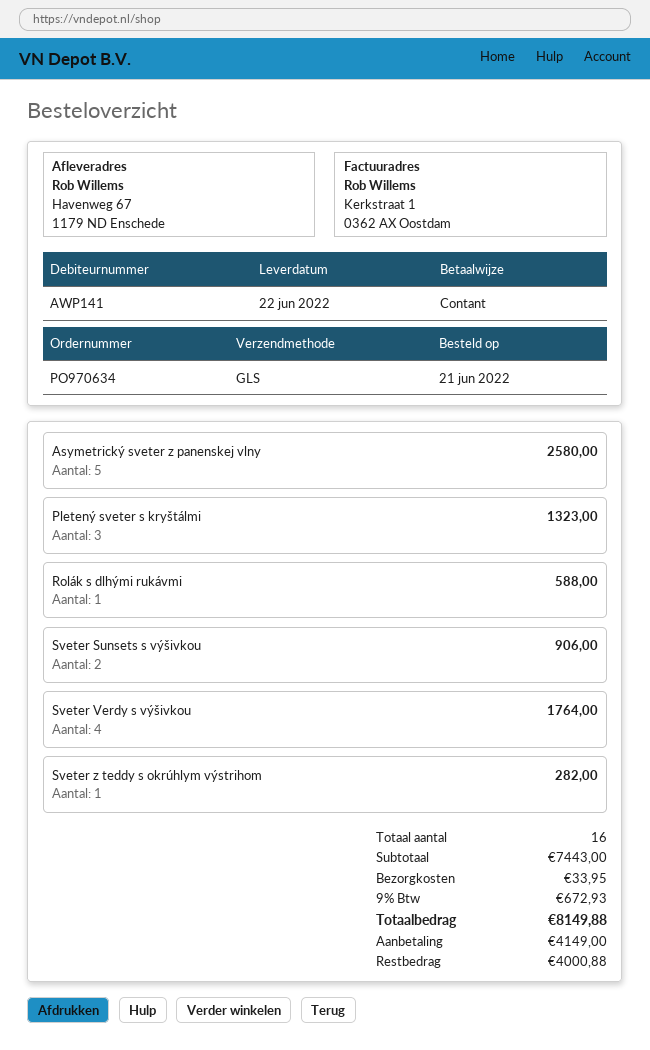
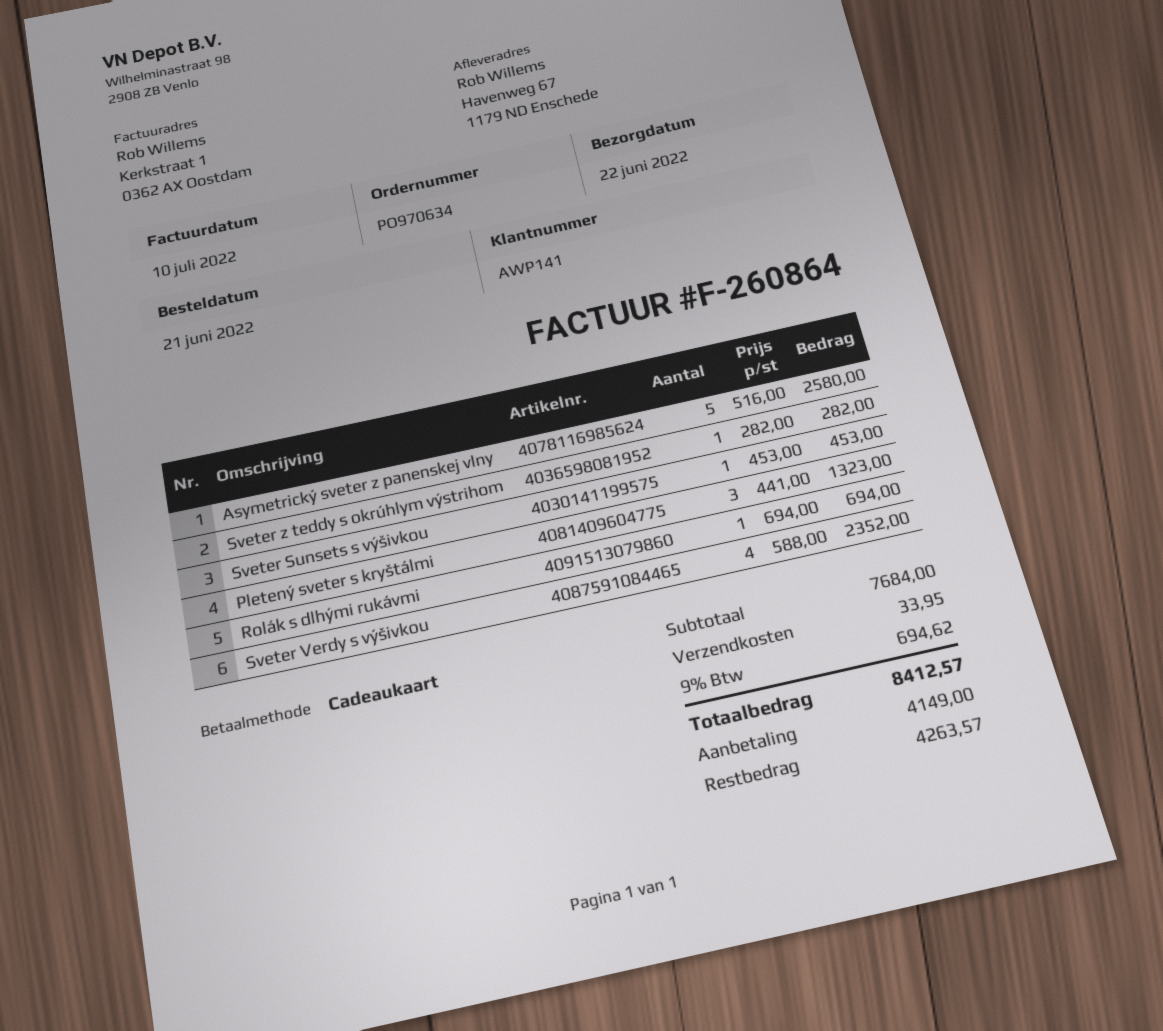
payment method: cash -> gift card
Rolák s dlhými rukávmi: 1 for 588.00 -> 1 for 694.00
Sveter Sunsets s výšivkou: 2 for 906.00 -> 1 for 453.00
Sveter Verdy s výšivkou: 4 for 1764.00 -> 4 for 2352.00
subtotal: 7443.00 -> 7684.00
tax: 9% = 672.93 -> 9% = 694.62
total: 8149.88 -> 8412.57
balance: 4000.88 -> 4263.57

